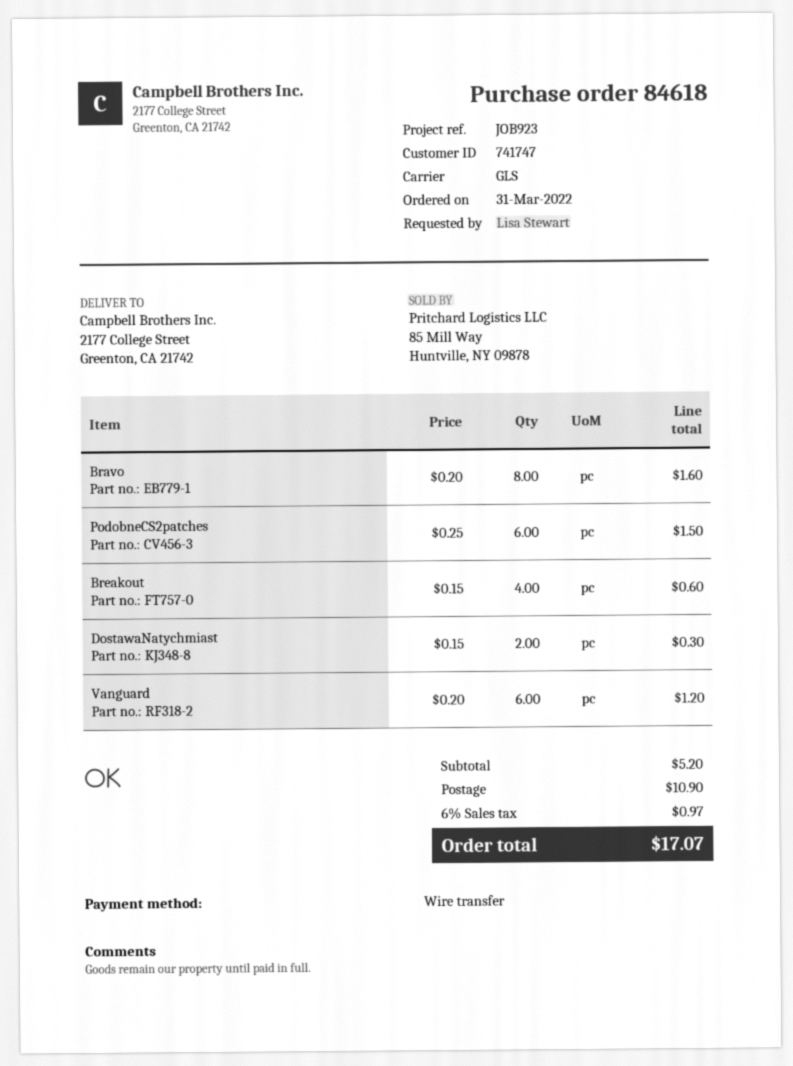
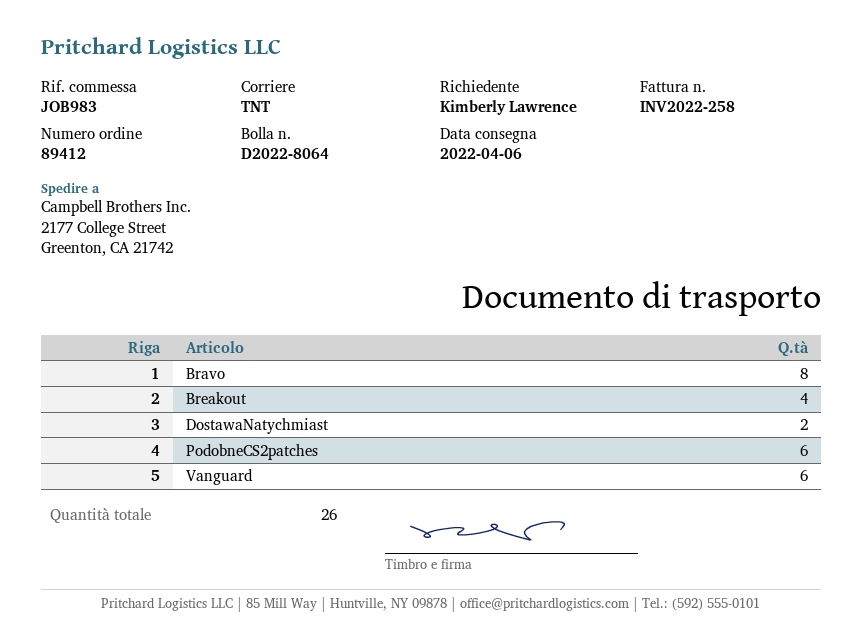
order number: 84618 -> 89412
reference: JOB923 -> JOB983
ordered by: Lisa Stewart -> Kimberly Lawrence
shipping method: GLS -> TNT

